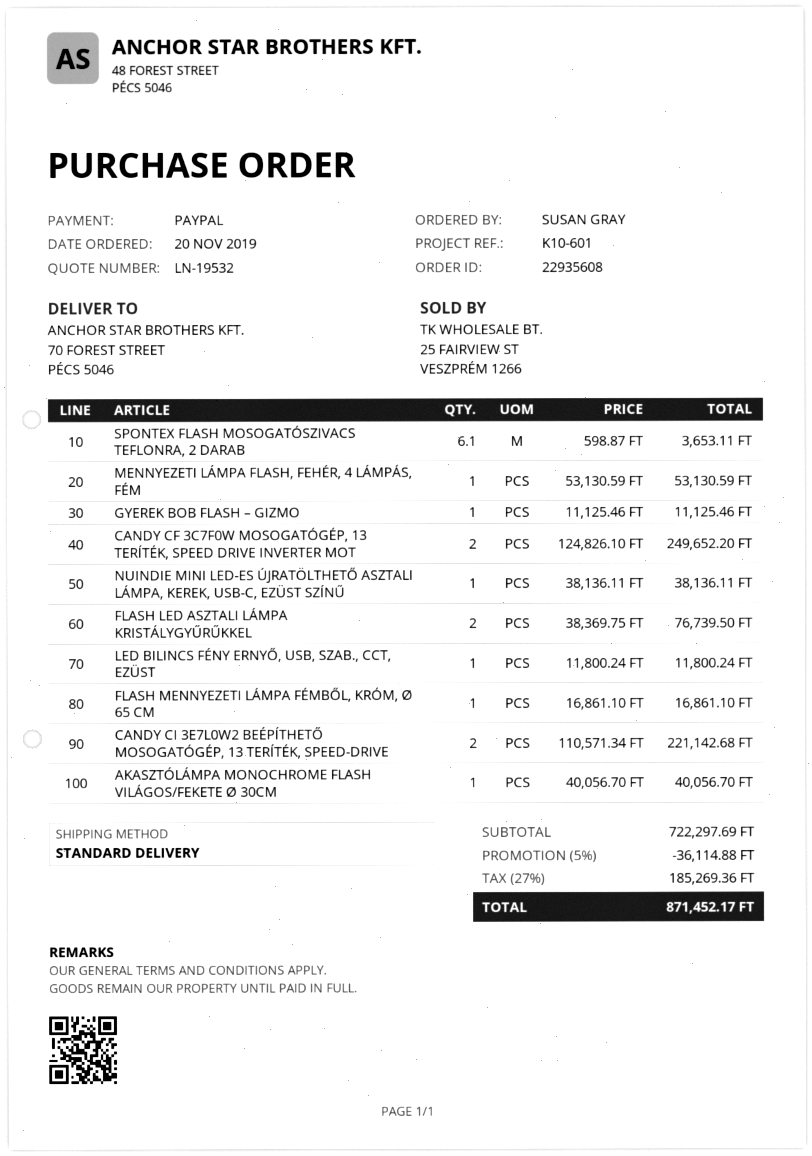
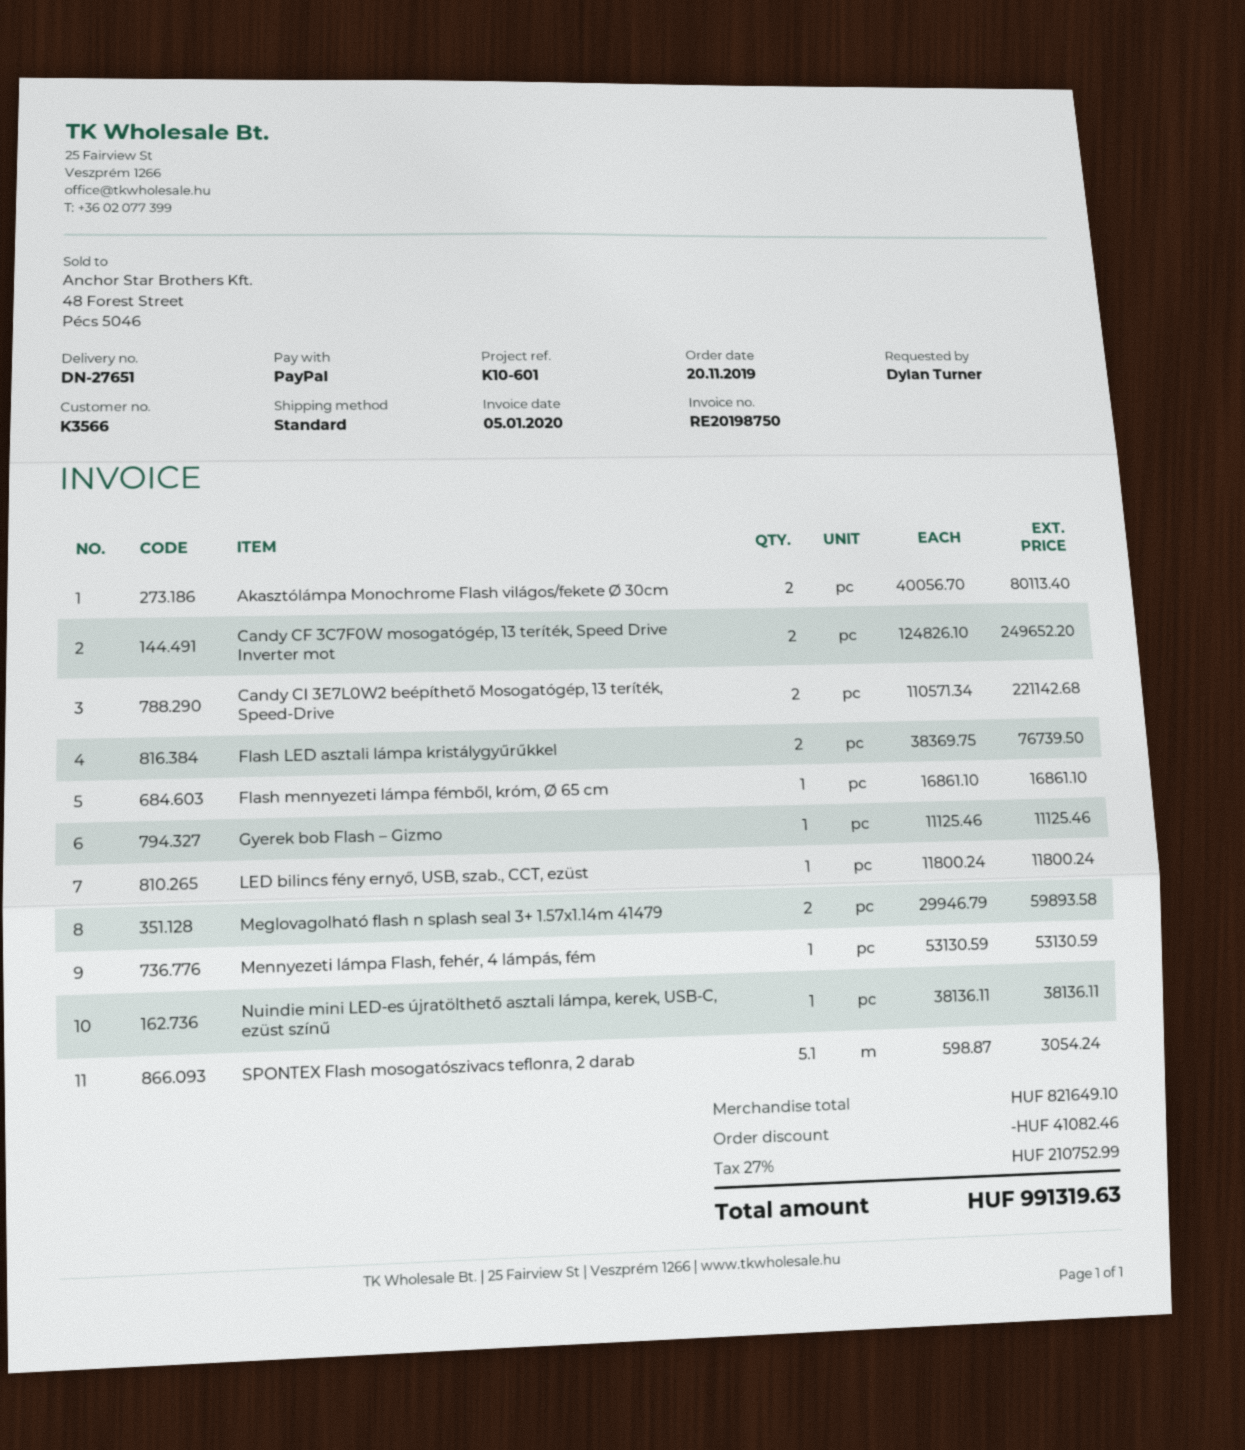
ordered by: SUSAN GRAY -> Dylan Turner
SPONTEX FLASH MOSOGATÓSZIVACS TEFLONRA, 2 DARAB: 6.1 x 598.87 = 3653.11 -> 5.1 x 598.87 = 3054.24
AKASZTÓLÁMPA MONOCHROME FLASH VILÁGOS/FEKETE Ø 30CM: 1 x 40056.70 = 40056.70 -> 2 x 40056.70 = 80113.40
Meglovagolható flash n splash seal 3+ 1.57x1.14m 41479: none -> 2 x 29946.79 = 59893.58
subtotal: 722297.69 -> 821649.10
discount: 36114.88 -> 41082.46
tax: 27% = 185269.36 -> 27% = 210752.99
total: 871452.17 -> 991319.63

